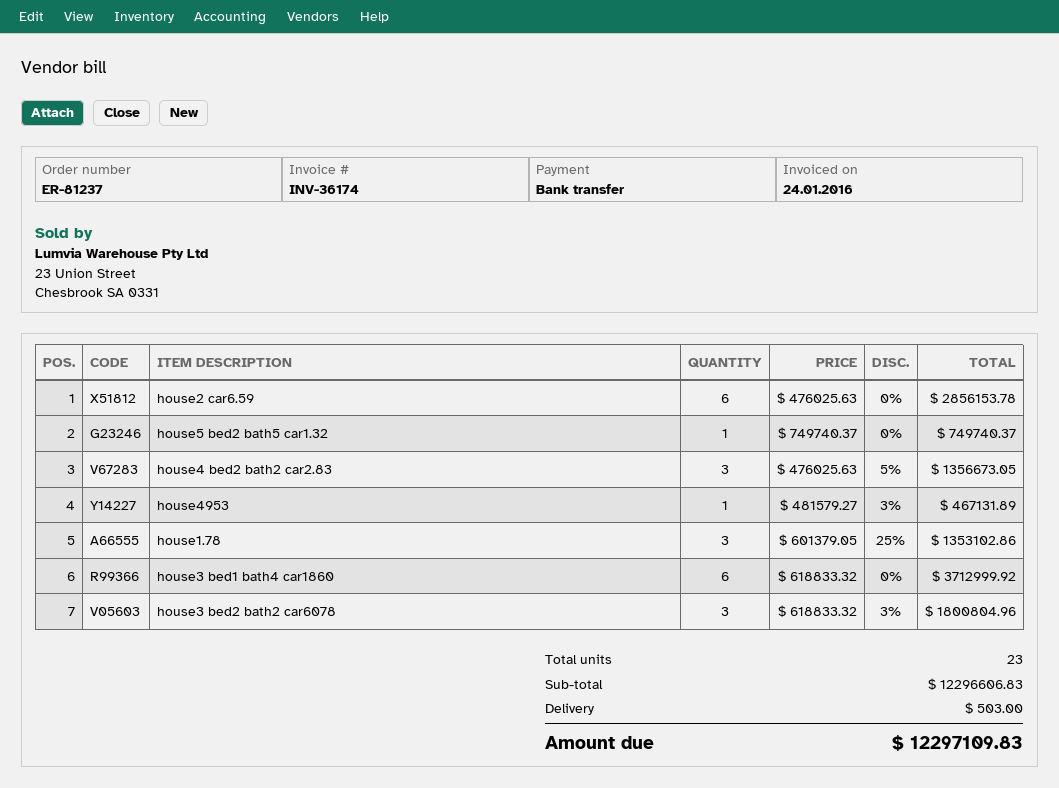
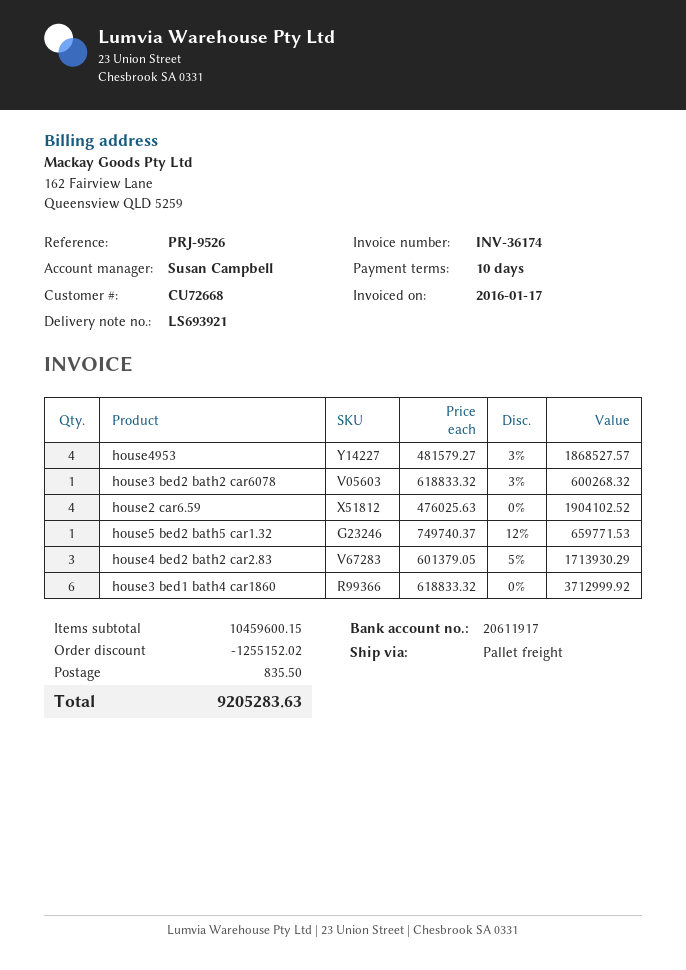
invoice date: 2016-01-24 -> 2016-01-17
house2 car6.59: 6 x 476025.63 = 2856153.78 -> 4 x 476025.63 = 1904102.52
house5 bed2 bath5 car1.32: 1 x 749740.37 = 749740.37 -> 1 x 749740.37 - 12% = 659771.53
house4 bed2 bath2 car2.83: 3 x 476025.63 - 5% = 1356673.05 -> 3 x 601379.05 - 5% = 1713930.29
house4953: 1 x 481579.27 - 3% = 467131.89 -> 4 x 481579.27 - 3% = 1868527.57
house1.78: 3 x 601379.05 - 25% = 1353102.86 -> none
house3 bed2 bath2 car6078: 3 x 618833.32 - 3% = 1800804.96 -> 1 x 618833.32 - 3% = 600268.32
subtotal: 12296606.83 -> 10459600.15
discount: none -> 1255152.02
shipping: 503.00 -> 835.50
total: 12297109.83 -> 9205283.63

